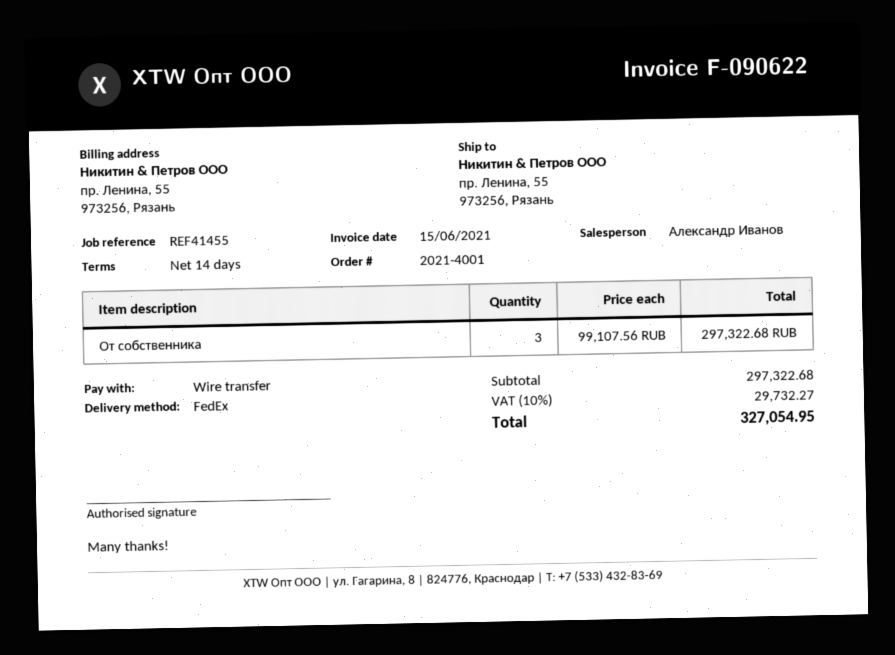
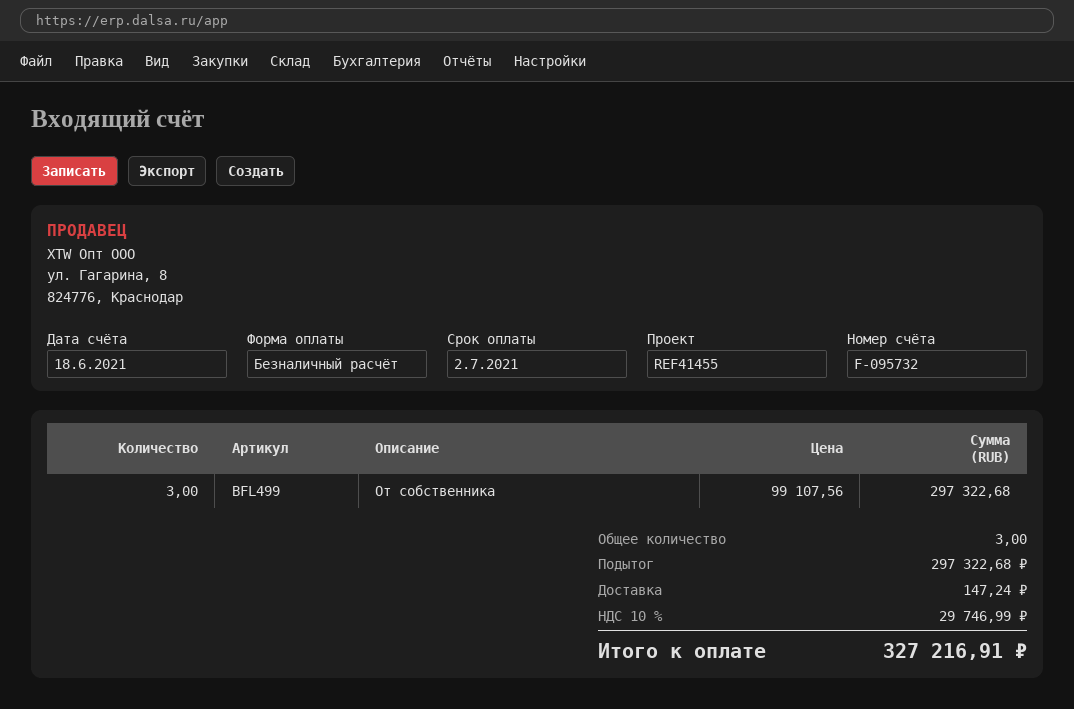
invoice number: F-090622 -> F-095732
invoice date: 2021-06-15 -> 2021-06-18
shipping: none -> 147.24
tax: 10% = 29732.27 -> 10% = 29746.99
total: 327054.95 -> 327216.91

